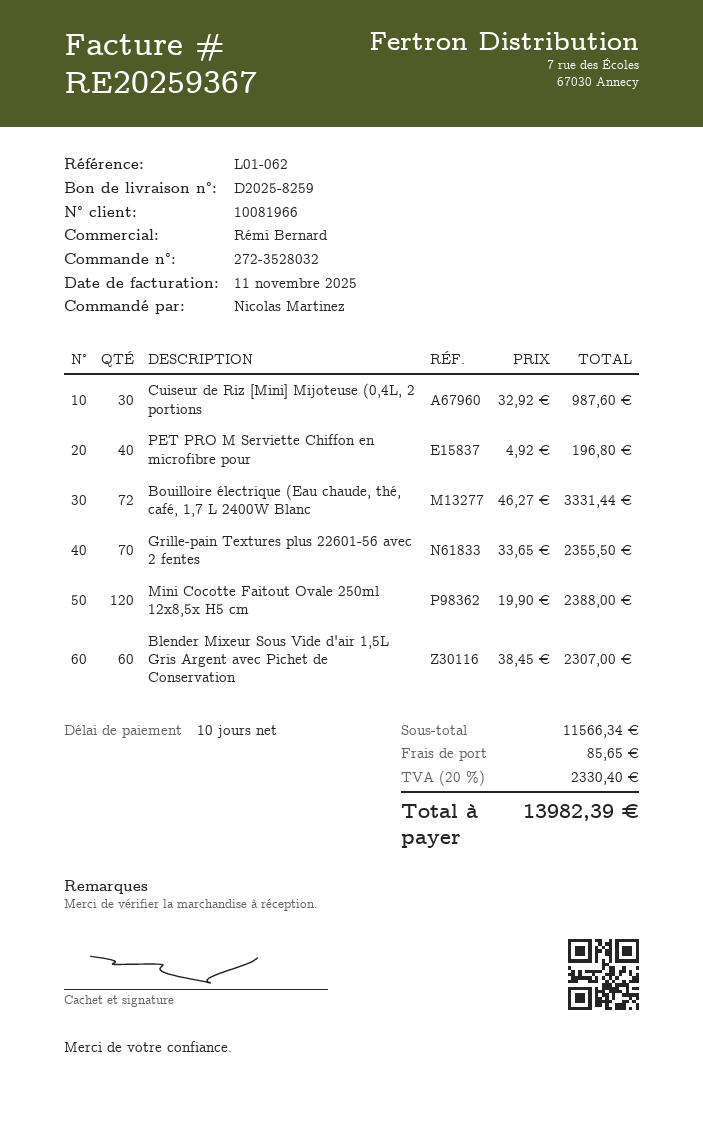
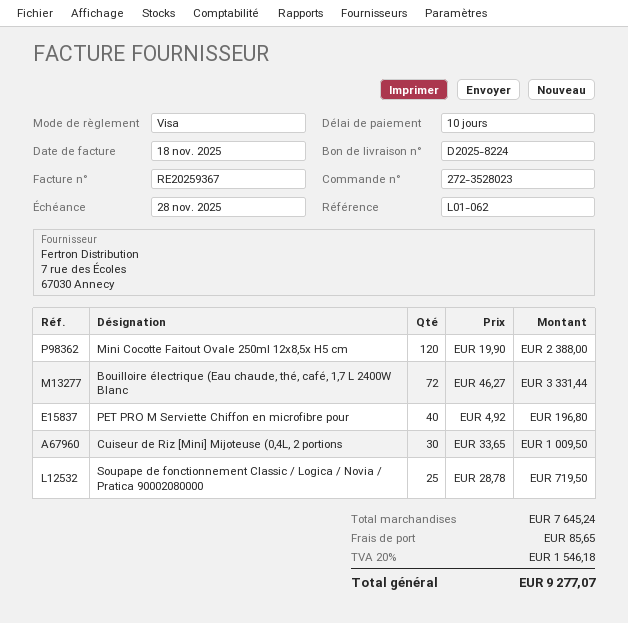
order number: 272-3528032 -> 272-3528023
delivery note number: D2025-8259 -> D2025-8224
invoice date: 2025-11-11 -> 2025-11-18
Cuiseur de Riz [Mini] Mijoteuse (0,4L, 2 portions: 30 x 32.92 = 987.60 -> 30 x 33.65 = 1009.50
Grille-pain Textures plus 22601-56 avec 2 fentes: 70 x 33.65 = 2355.50 -> none
Blender Mixeur Sous Vide d'air 1,5L Gris Argent avec Pichet de Conservation: 60 x 38.45 = 2307.00 -> none
Soupape de fonctionnement Classic / Logica / Novia / Pratica 90002080000: none -> 25 x 28.78 = 719.50
subtotal: 11566.34 -> 7645.24
tax: 20% = 2330.40 -> 20% = 1546.18
total: 13982.39 -> 9277.07

